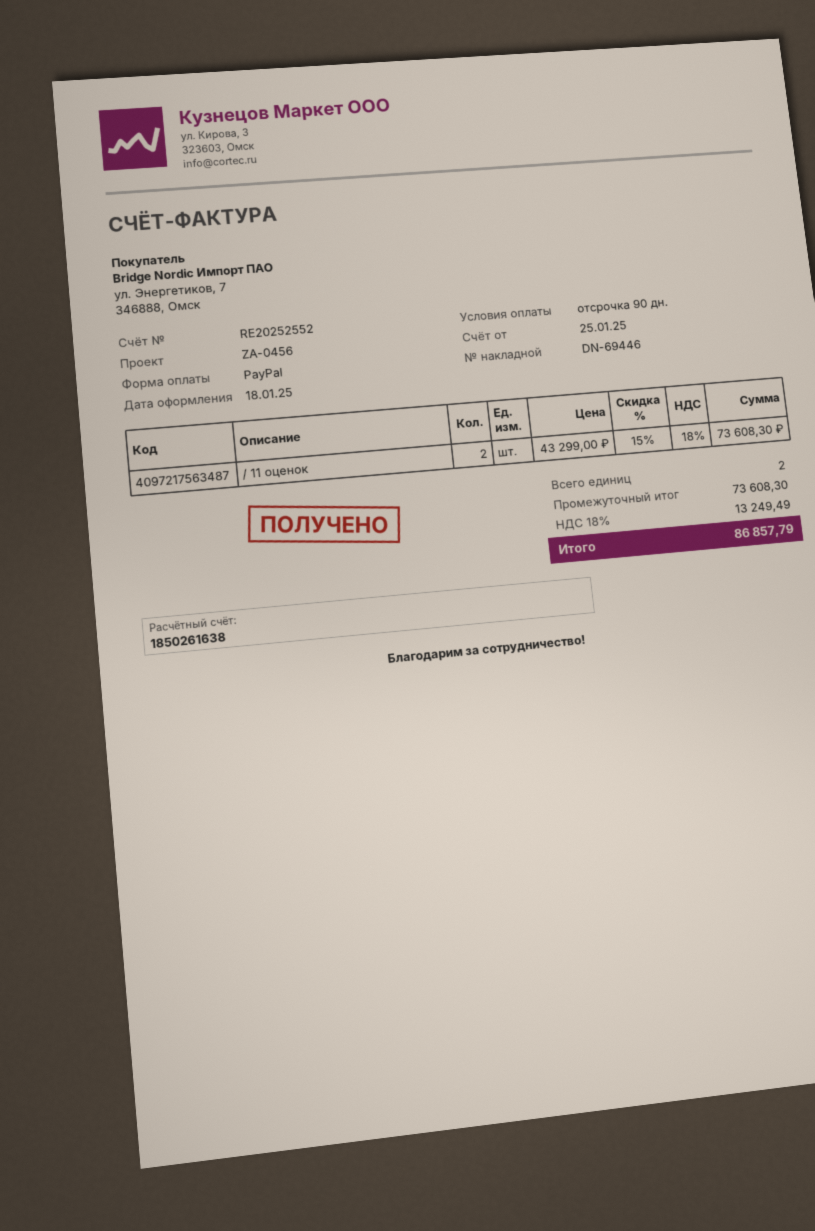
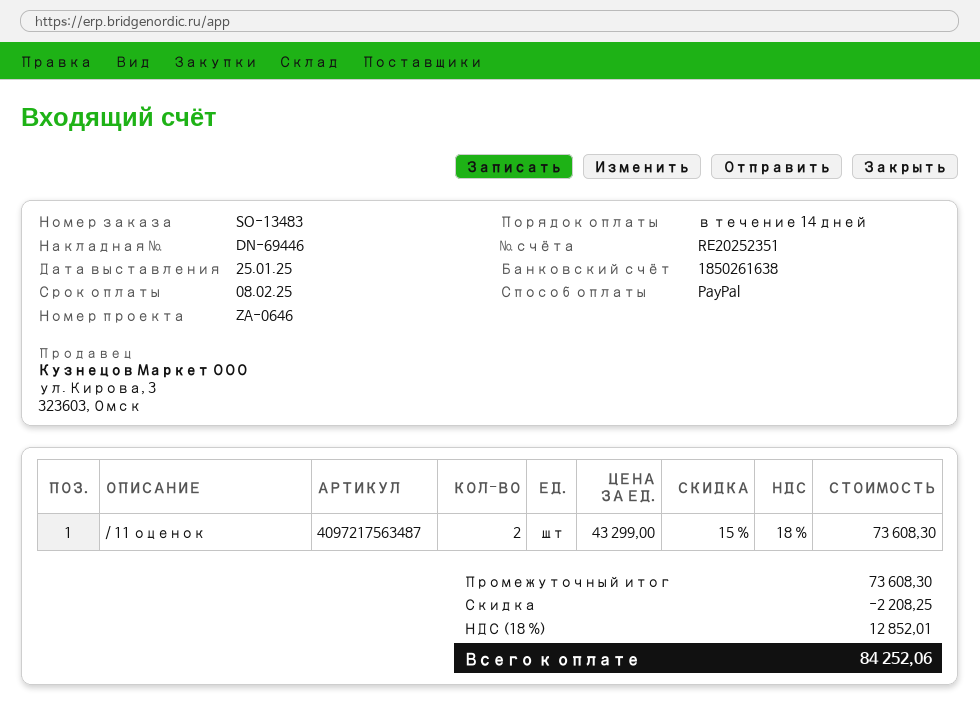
invoice number: RE20252552 -> RE20252351
payment terms: 90 days -> 14 days
reference: ZA-0456 -> ZA-0646
discount: none -> 2208.25
tax: 18% = 13249.49 -> 18% = 12852.01
total: 86857.79 -> 84252.06

